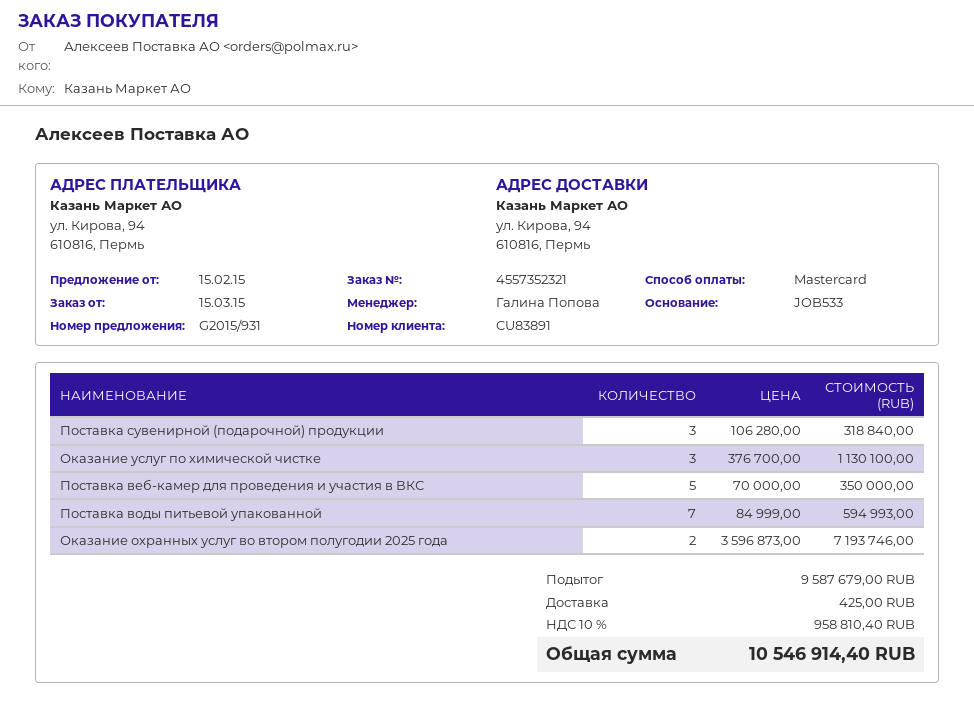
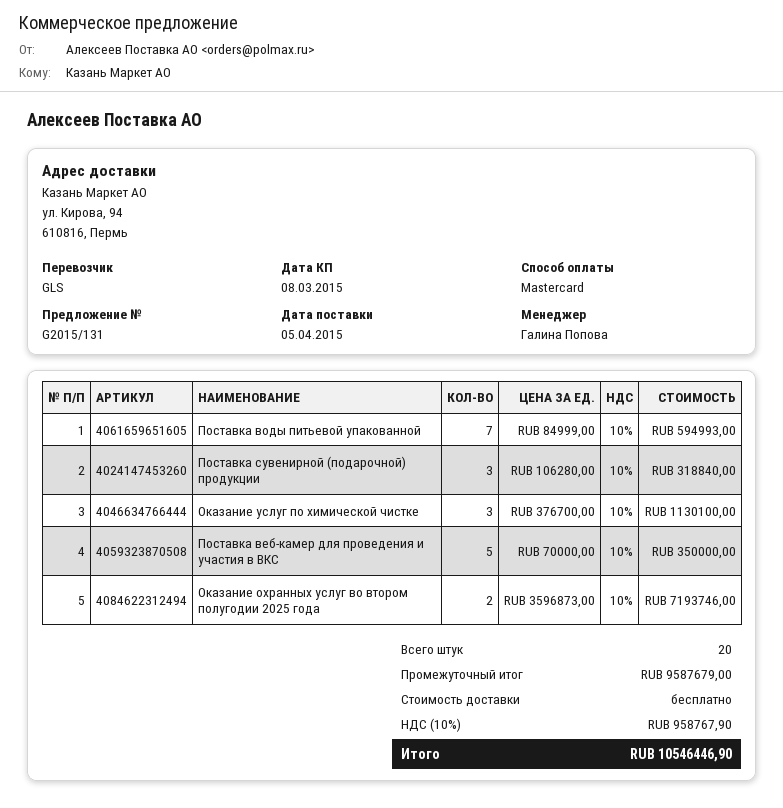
quote number: G2015/931 -> G2015/131
quote date: 2015-02-15 -> 2015-03-08
shipping: 425.00 -> 0.00
tax: 10% = 958810.40 -> 10% = 958767.90
total: 10546914.40 -> 10546446.90

